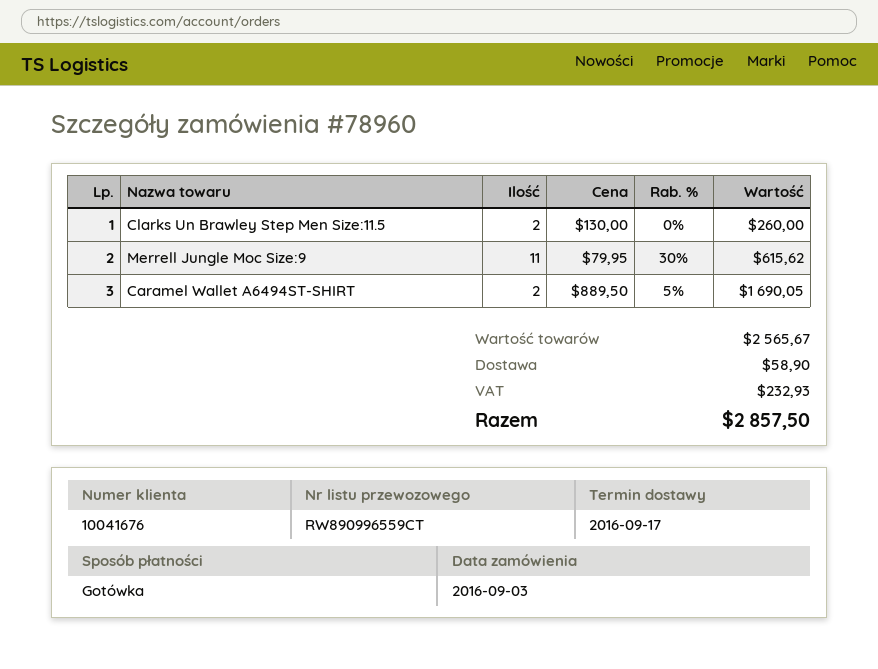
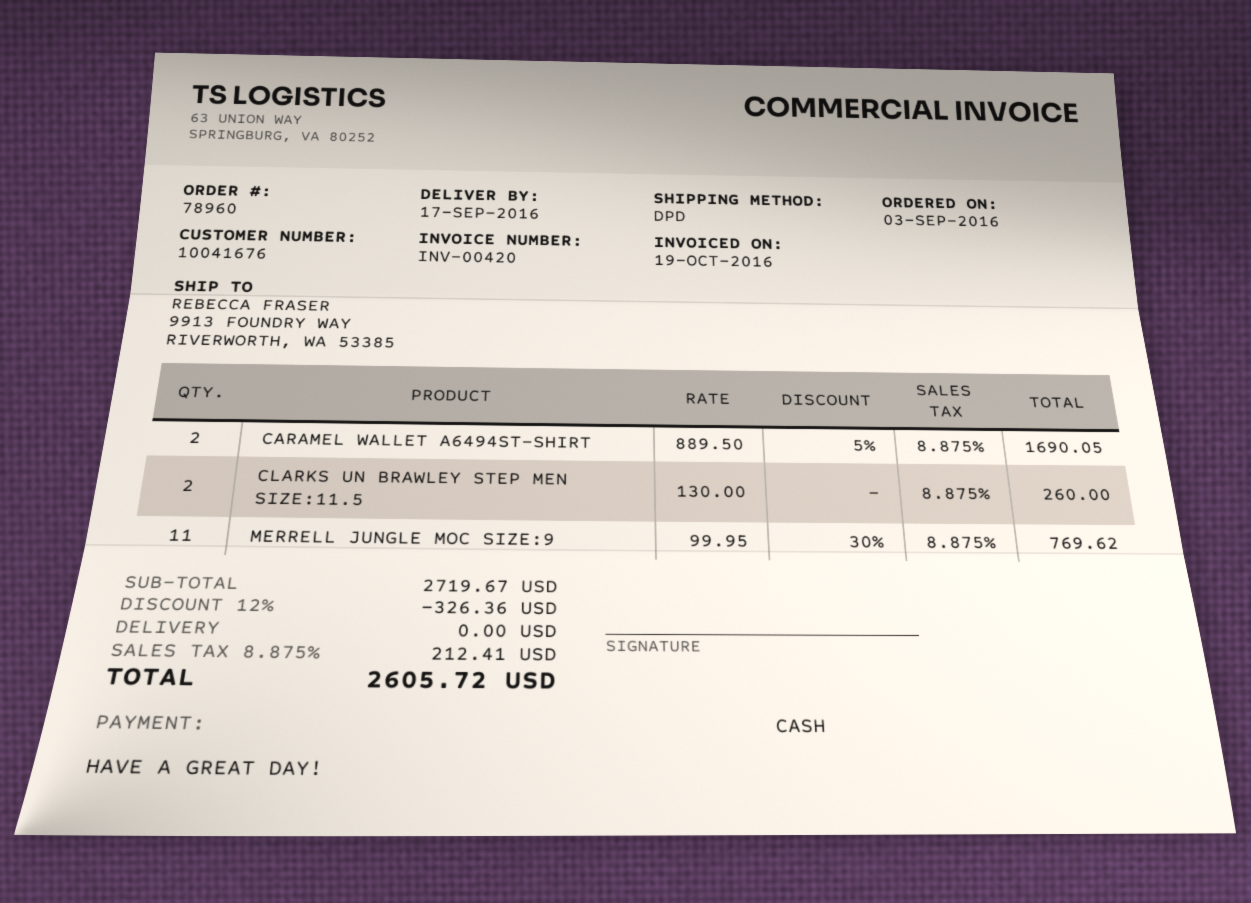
Merrell Jungle Moc Size:9: 11 x 79.95 - 30% = 615.62 -> 11 x 99.95 - 30% = 769.62
subtotal: 2565.67 -> 2719.67
discount: none -> 12% = 326.36
shipping: 58.90 -> 0.00
tax: 232.93 -> 212.41
total: 2857.50 -> 2605.72

